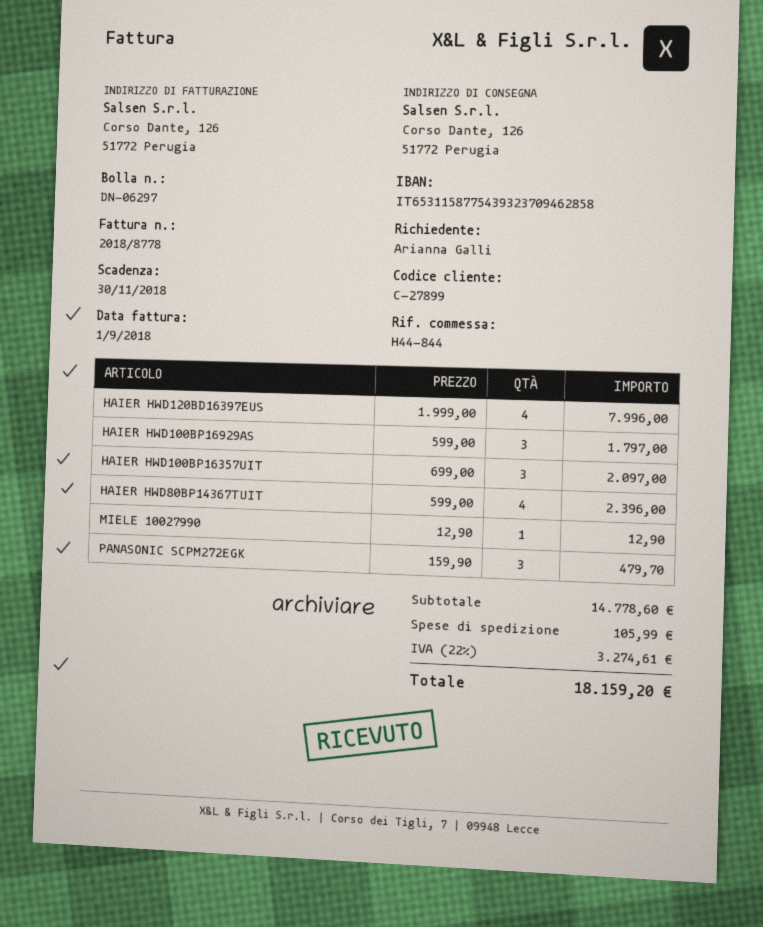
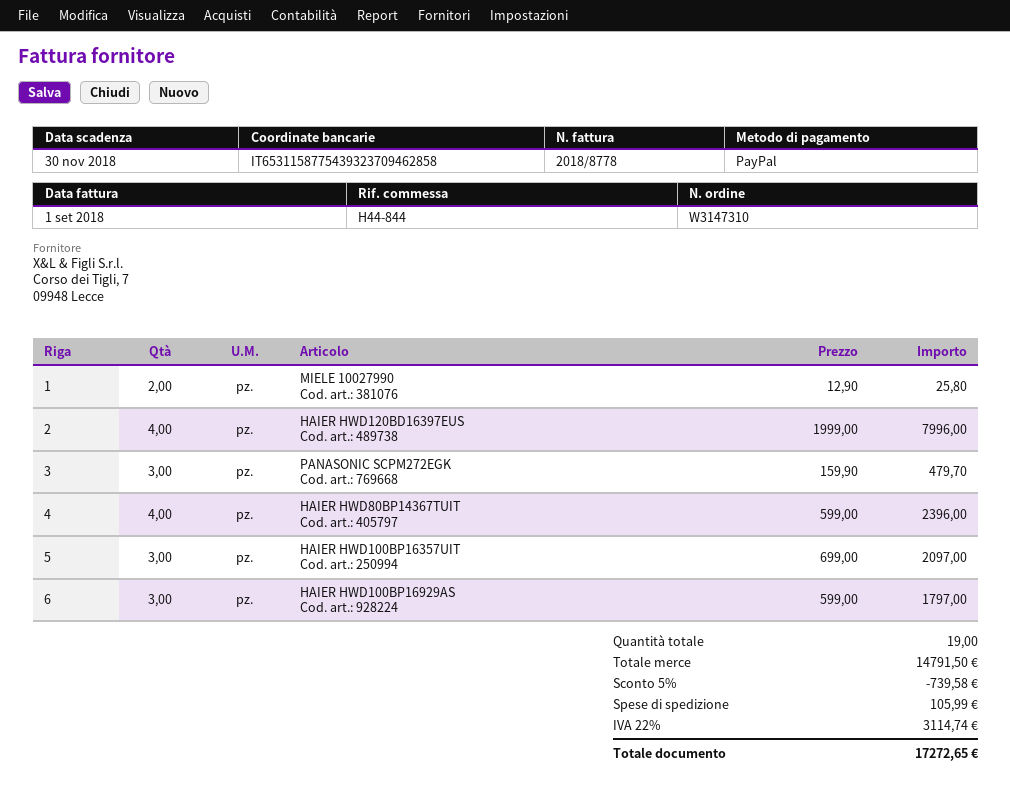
MIELE 10027990: 1 x 12.90 = 12.90 -> 2 x 12.90 = 25.80
subtotal: 14778.60 -> 14791.50
discount: none -> 5% = 739.58
tax: 22% = 3274.61 -> 22% = 3114.74
total: 18159.20 -> 17272.65

